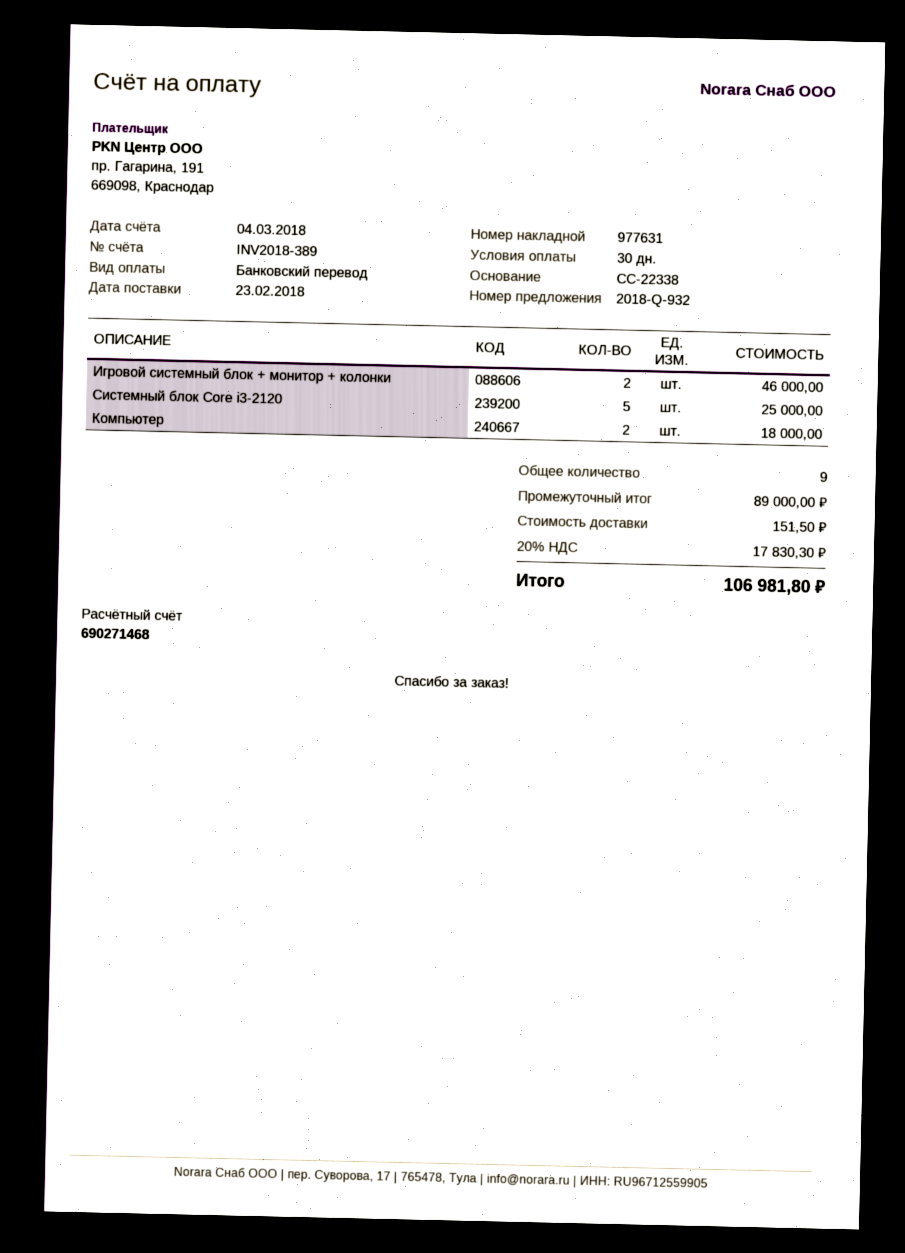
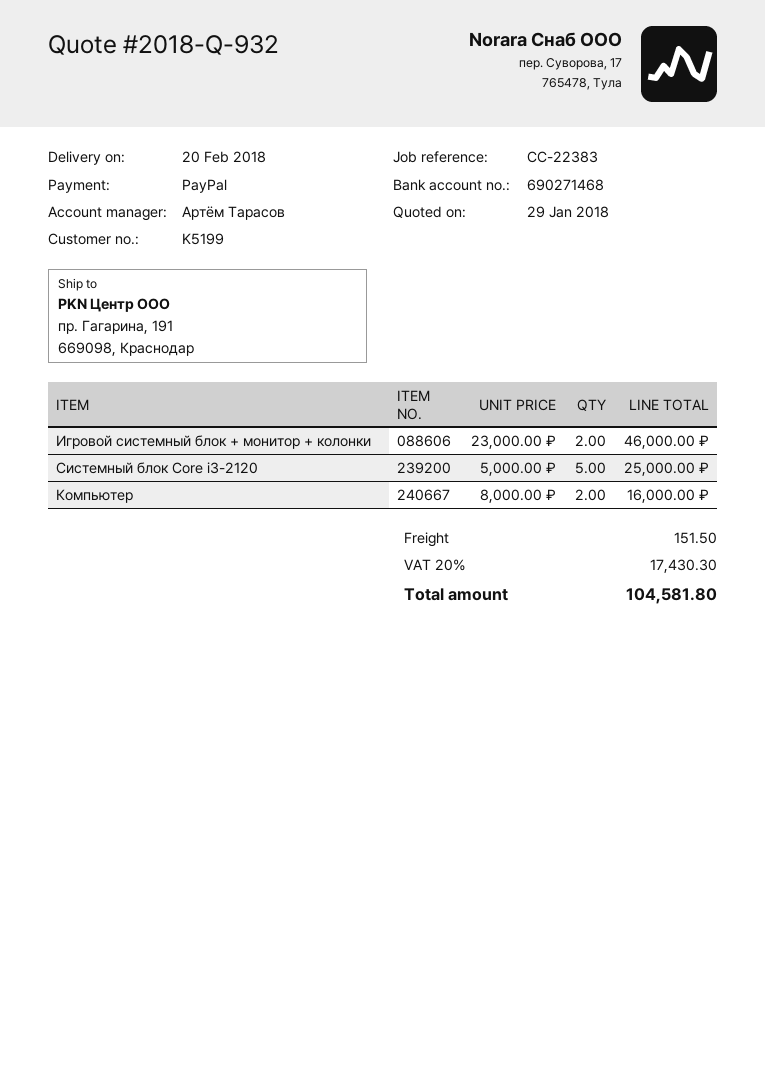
delivery date: 2018-02-23 -> 2018-02-20
reference: CC-22338 -> CC-22383
payment method: bank transfer -> PayPal
Компьютер: 2 for 18000.00 -> 2 for 16000.00
tax: 20% = 17830.30 -> 20% = 17430.30
total: 106981.80 -> 104581.80

